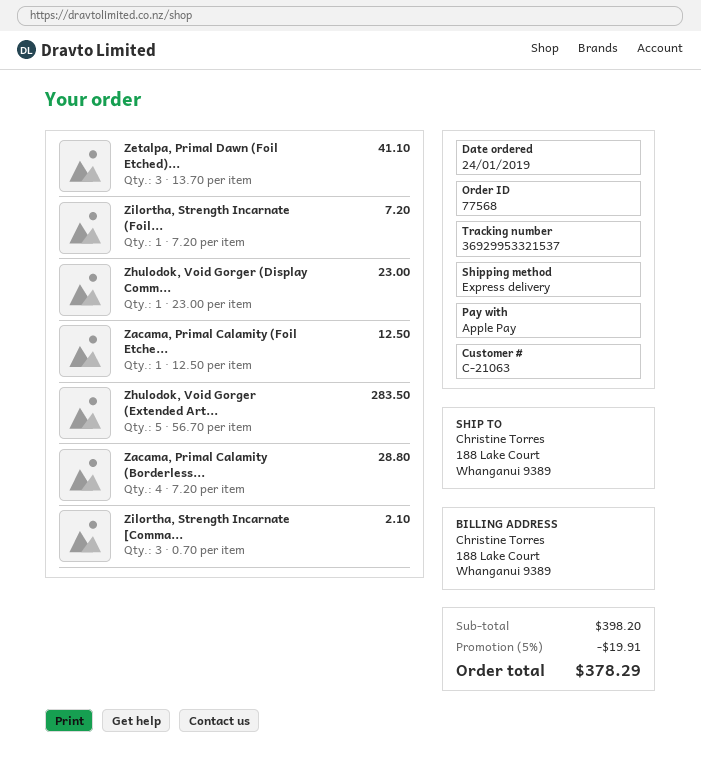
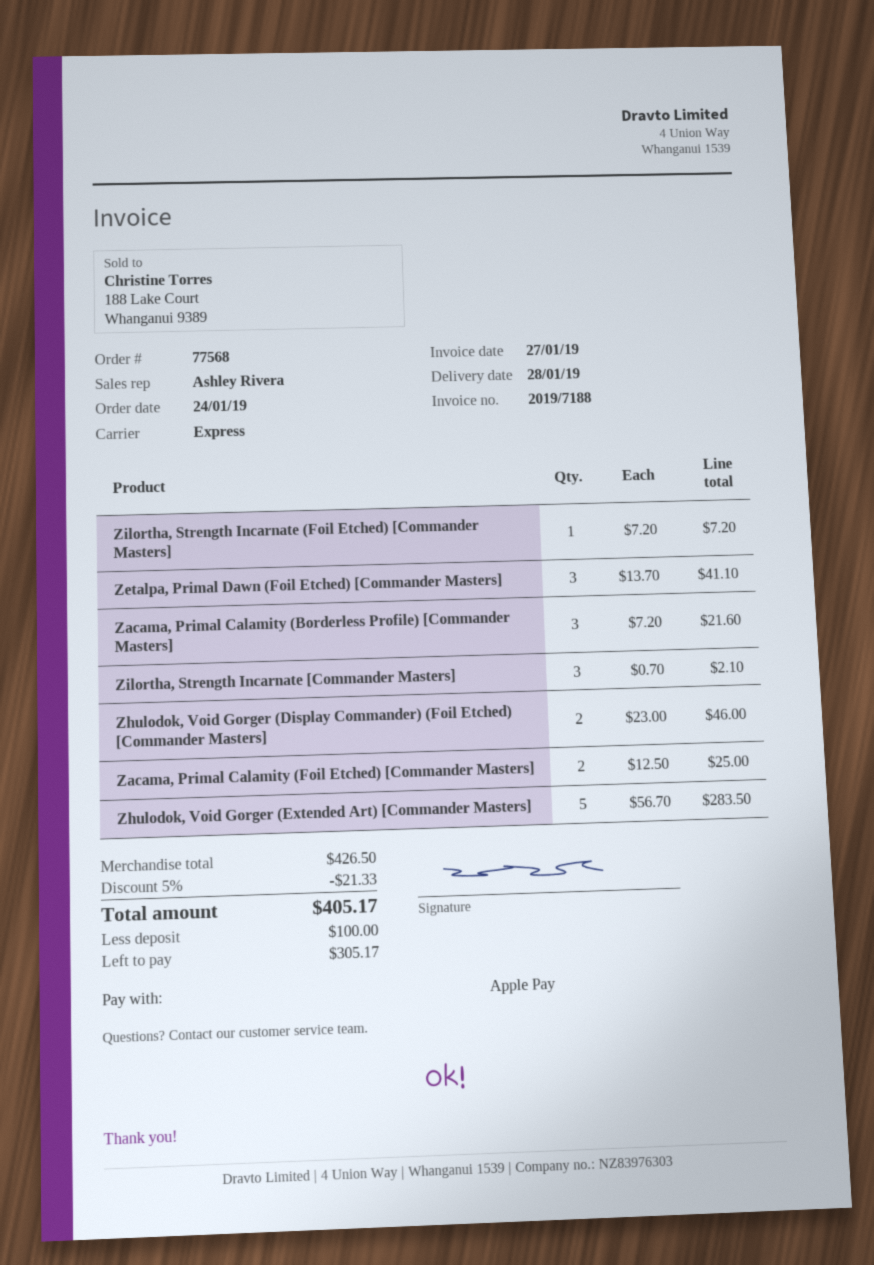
Zhulodok, Void Gorger (Display Comm...: 1 x 23.00 = 23.00 -> 2 x 23.00 = 46.00
Zacama, Primal Calamity (Foil Etche...: 1 x 12.50 = 12.50 -> 2 x 12.50 = 25.00
Zacama, Primal Calamity (Borderless...: 4 x 7.20 = 28.80 -> 3 x 7.20 = 21.60
subtotal: 398.20 -> 426.50
discount: 5% = 19.91 -> 5% = 21.33
total: 378.29 -> 405.17

